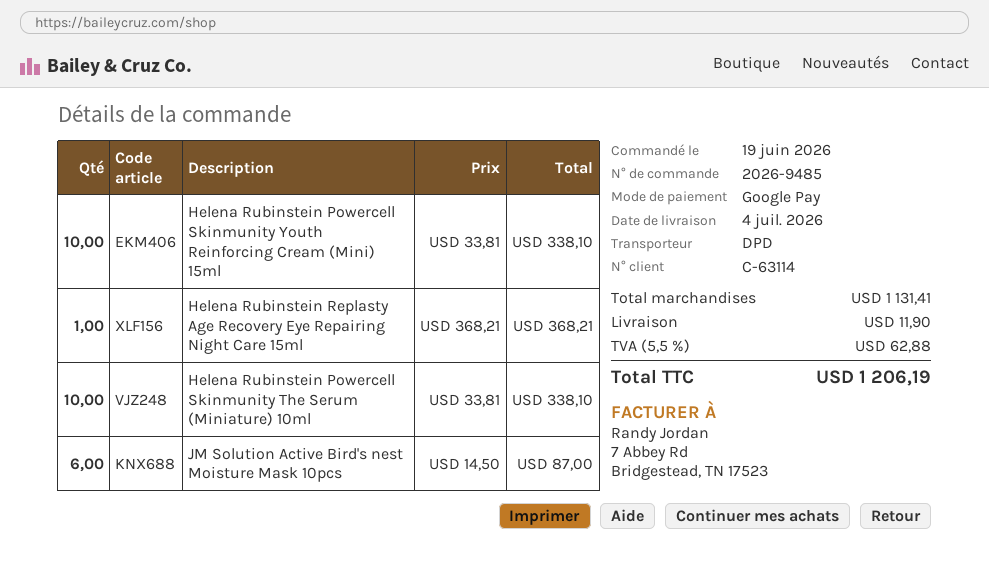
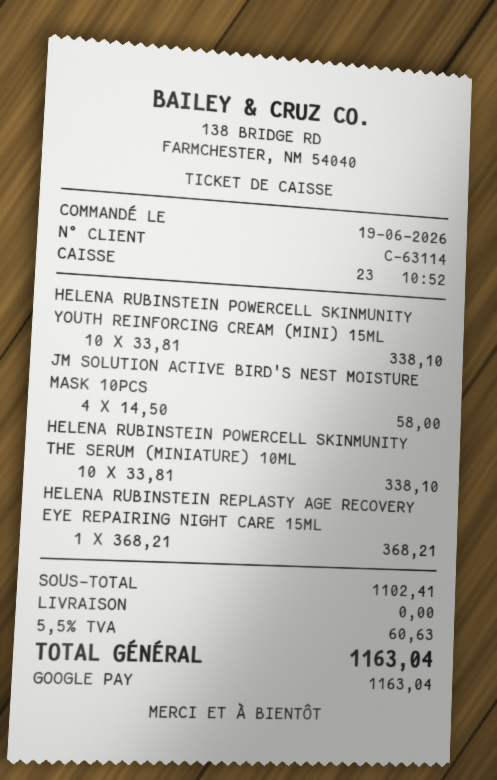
JM Solution Active Bird's nest Moisture Mask 10pcs: 6 x 14.50 = 87.00 -> 4 x 14.50 = 58.00
subtotal: 1131.41 -> 1102.41
shipping: 11.90 -> 0.00
tax: 5.5% = 62.88 -> 5.5% = 60.63
total: 1206.19 -> 1163.04

